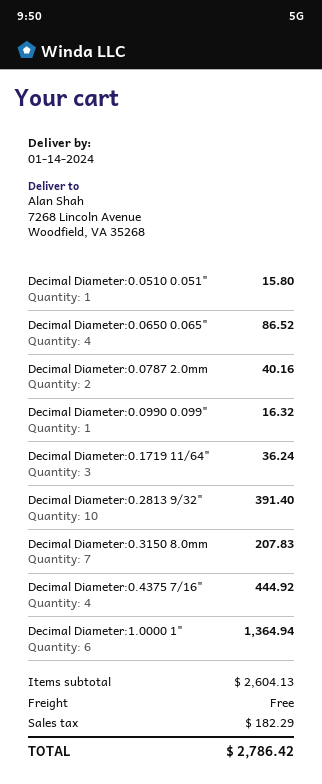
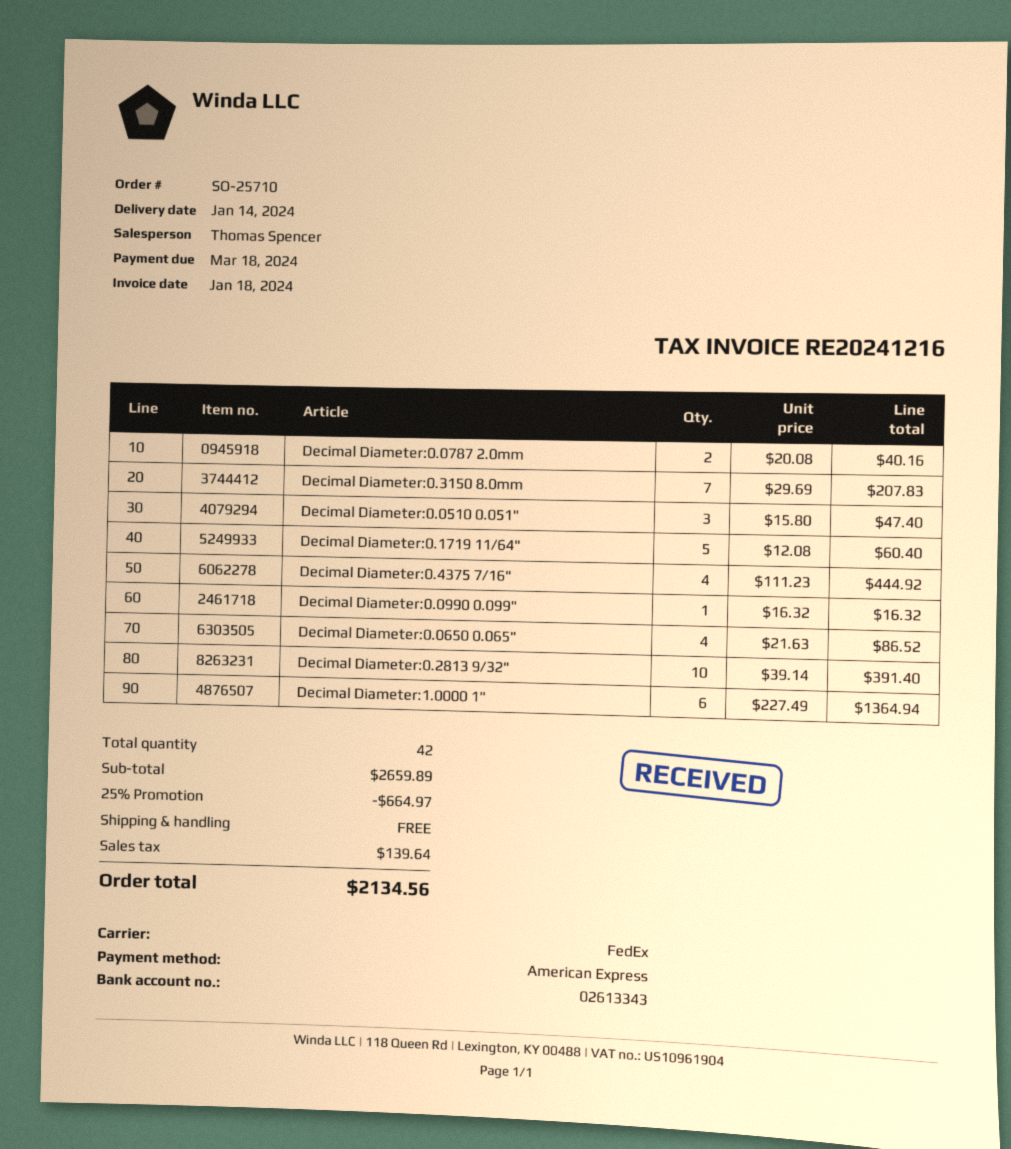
Decimal Diameter:0.0510 0.051": 1 for 15.80 -> 3 for 47.40
Decimal Diameter:0.1719 11/64": 3 for 36.24 -> 5 for 60.40
subtotal: 2604.13 -> 2659.89
discount: none -> 25% = 664.97
tax: 182.29 -> 139.64
total: 2786.42 -> 2134.56

